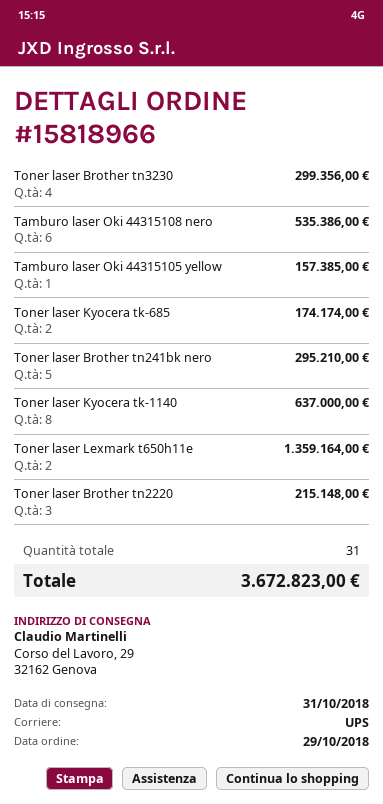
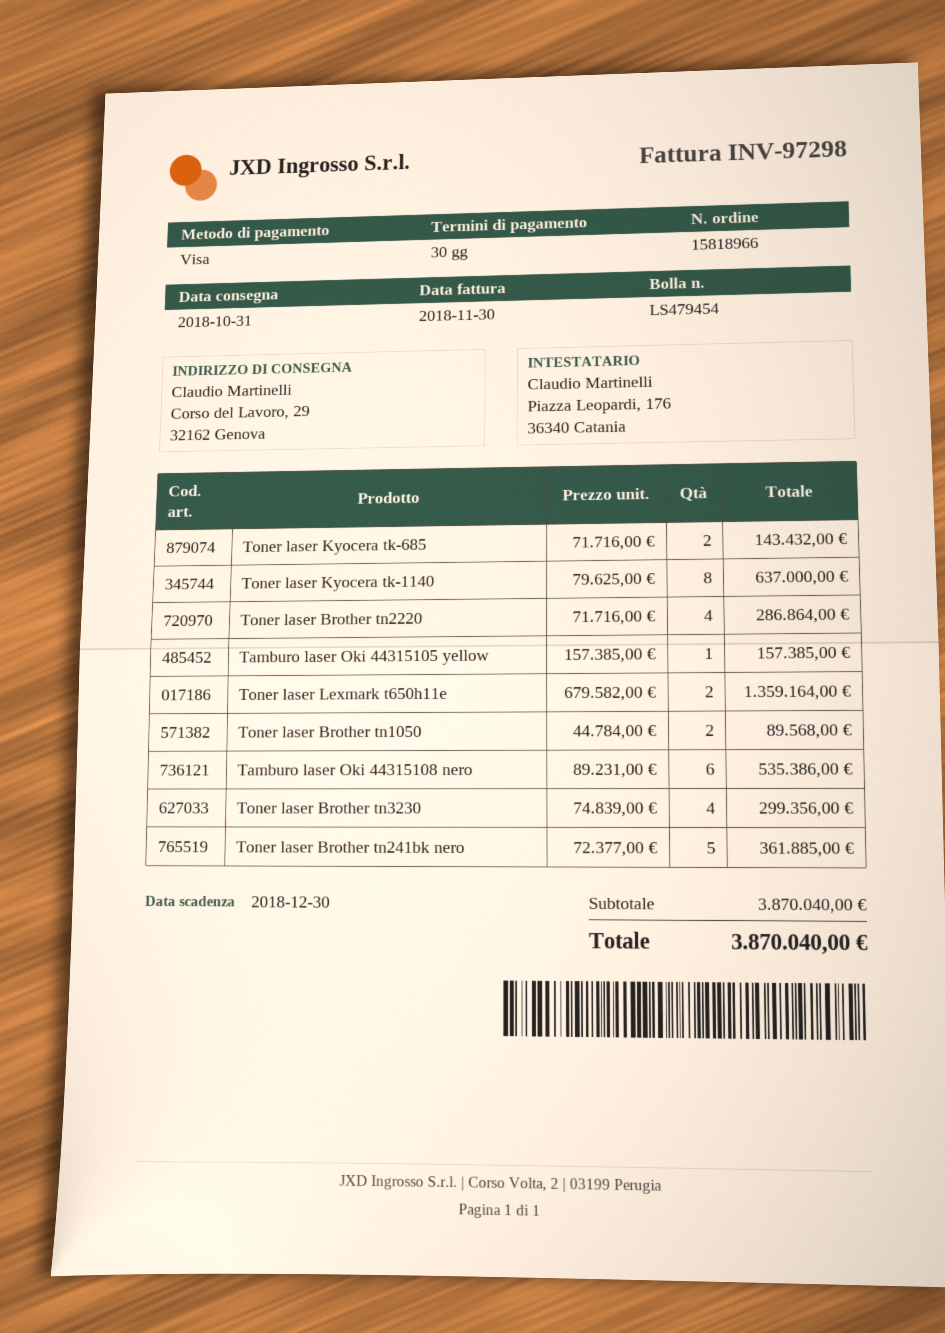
Toner laser Kyocera tk-685: 2 for 174174.00 -> 2 for 143432.00
Toner laser Brother tn241bk nero: 5 for 295210.00 -> 5 for 361885.00
Toner laser Brother tn2220: 3 for 215148.00 -> 4 for 286864.00
Toner laser Brother tn1050: none -> 2 for 89568.00
total: 3672823.00 -> 3870040.00

